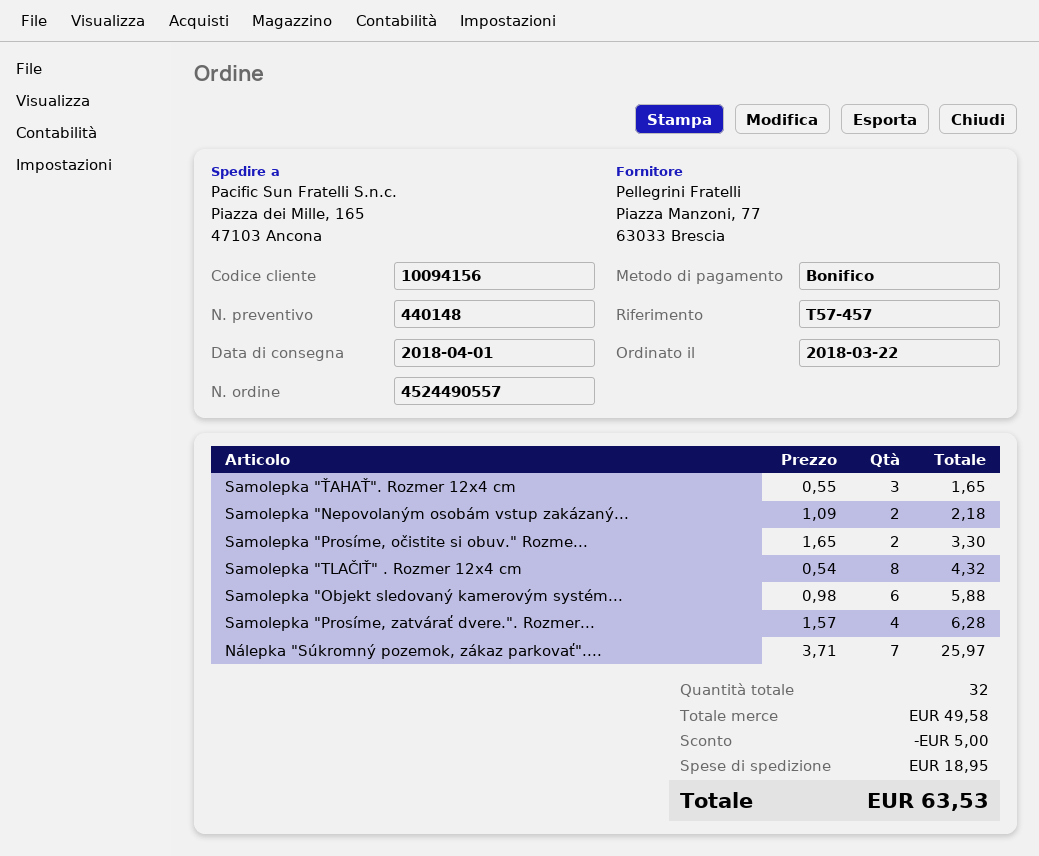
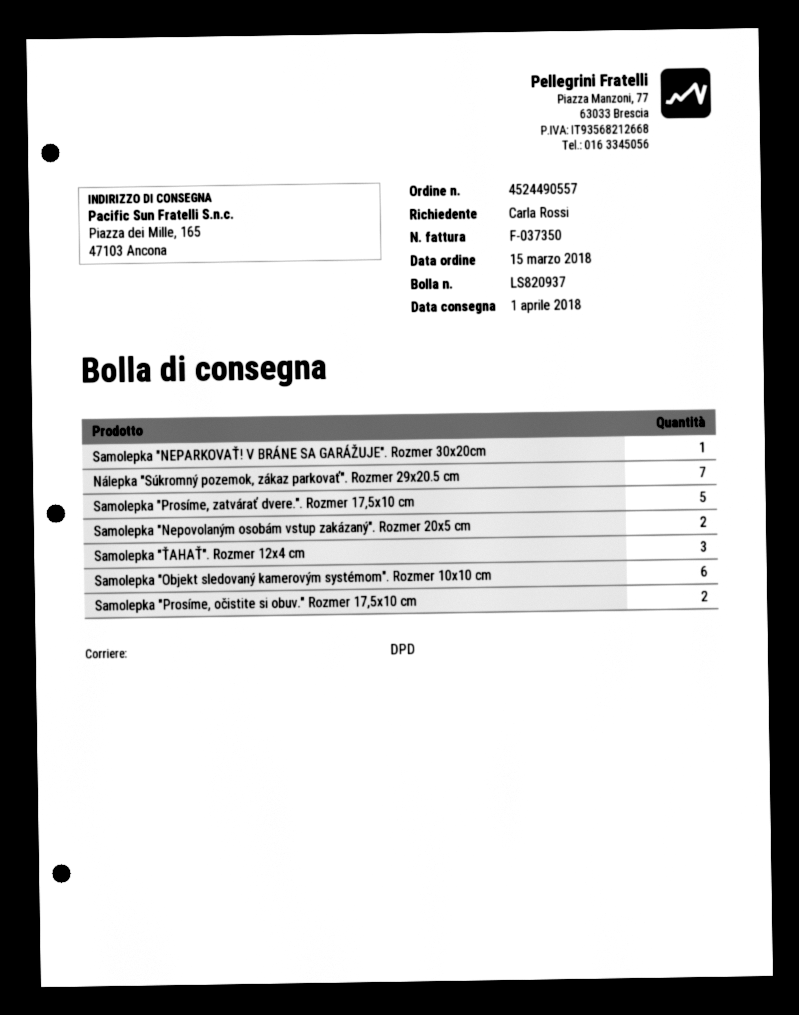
order date: 2018-03-22 -> 2018-03-15
Samolepka "TLAČIŤ" . Rozmer 12x4 cm: 8 -> none
Samolepka "Prosíme, zatvárať dvere.". Rozmer...: 4 -> 5
Samolepka "NEPARKOVAŤ! V BRÁNE SA GARÁŽUJE". Rozmer 30x20cm: none -> 1

